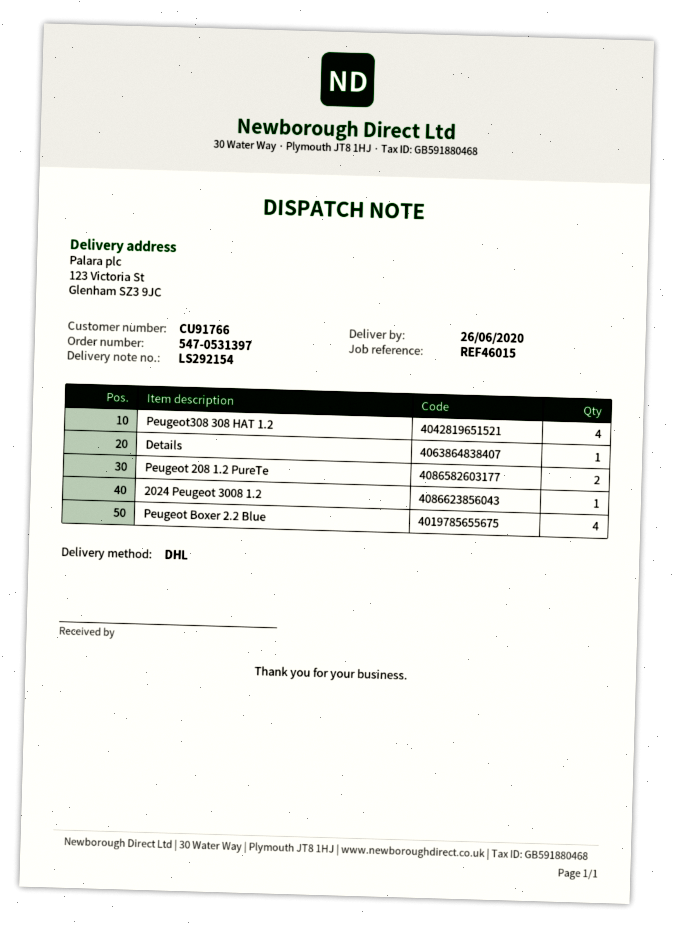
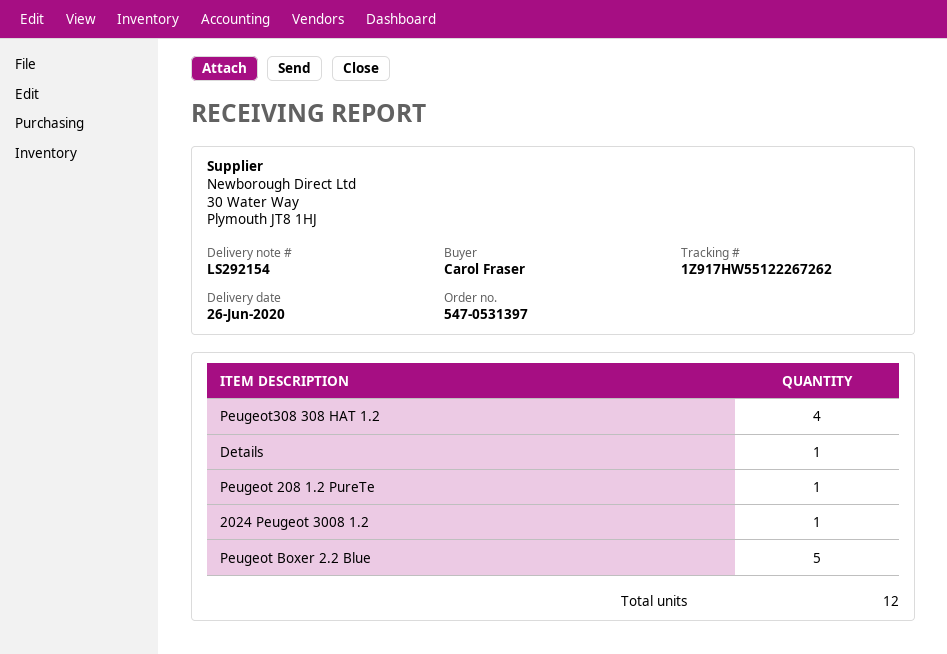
Peugeot 208 1.2 PureTe: 2 -> 1
Peugeot Boxer 2.2 Blue: 4 -> 5

